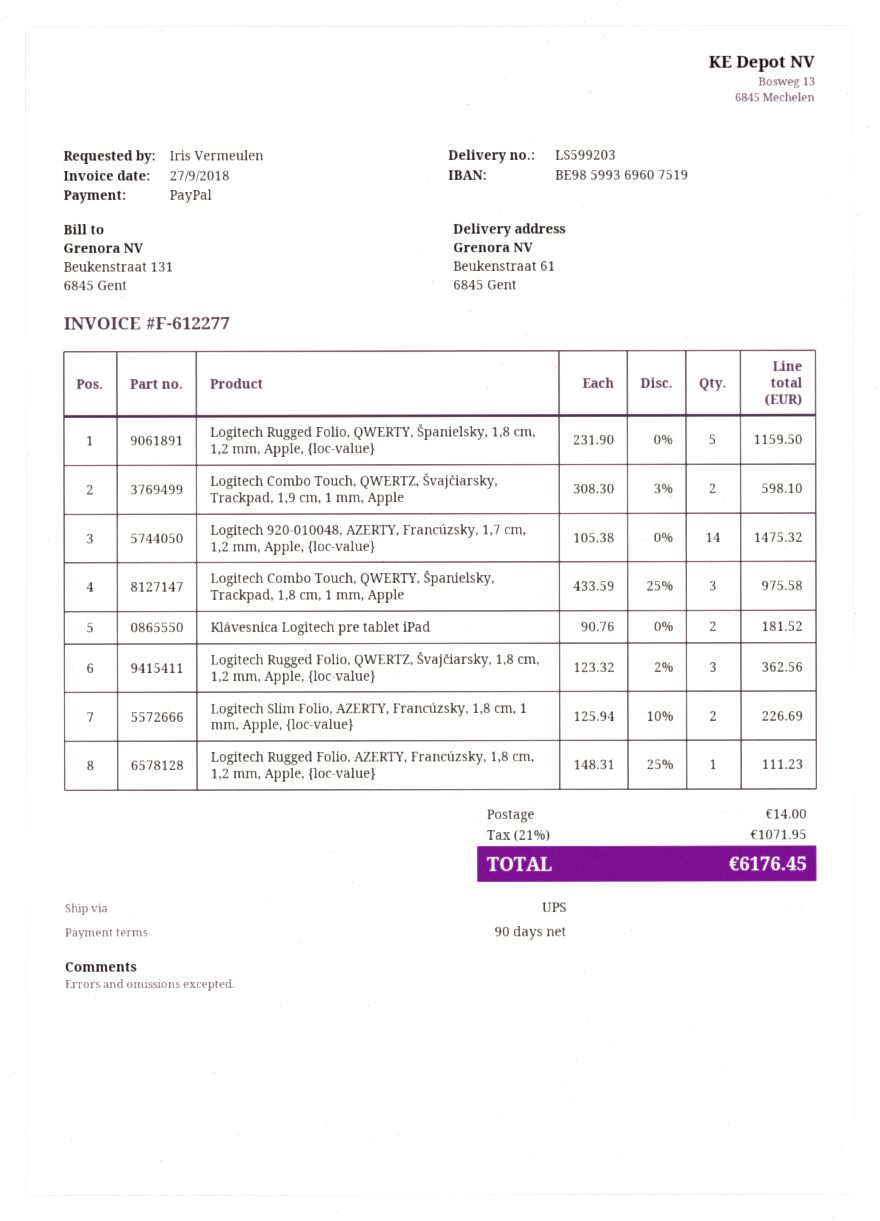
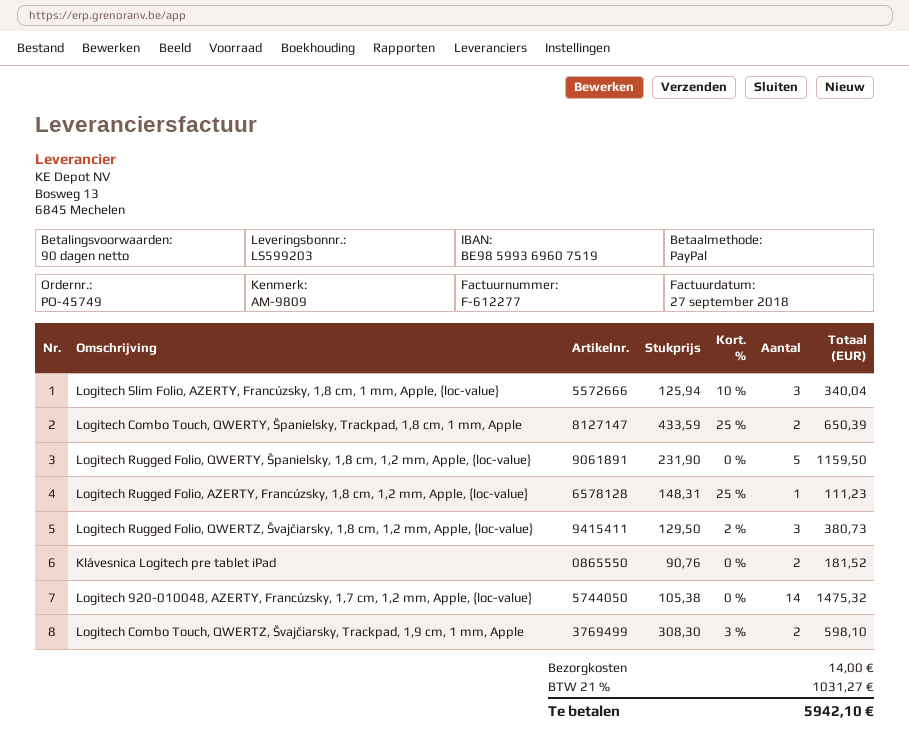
Logitech Combo Touch, QWERTY, Španielsky, Trackpad, 1,8 cm, 1 mm, Apple: 3 x 433.59 - 25% = 975.58 -> 2 x 433.59 - 25% = 650.39
Logitech Rugged Folio, QWERTZ, Švajčiarsky, 1,8 cm, 1,2 mm, Apple, {loc-value}: 3 x 123.32 - 2% = 362.56 -> 3 x 129.50 - 2% = 380.73
Logitech Slim Folio, AZERTY, Francúzsky, 1,8 cm, 1 mm, Apple, {loc-value}: 2 x 125.94 - 10% = 226.69 -> 3 x 125.94 - 10% = 340.04
tax: 21% = 1071.95 -> 21% = 1031.27
total: 6176.45 -> 5942.10

